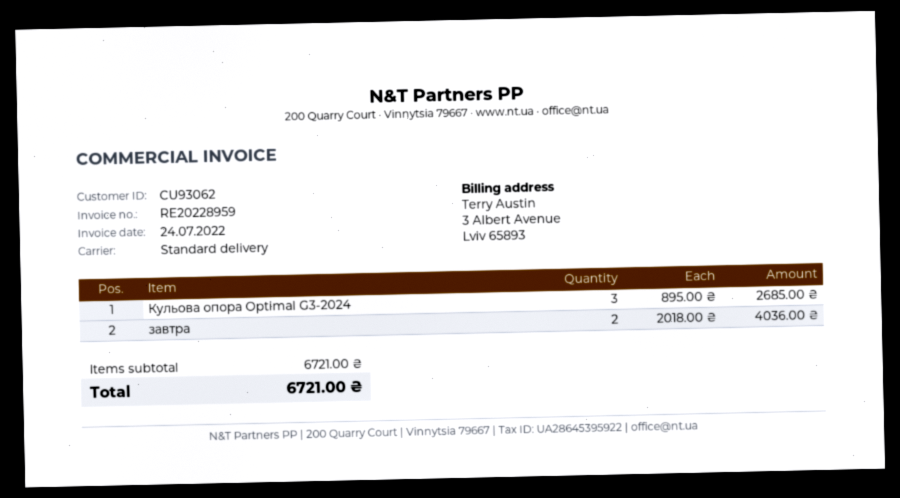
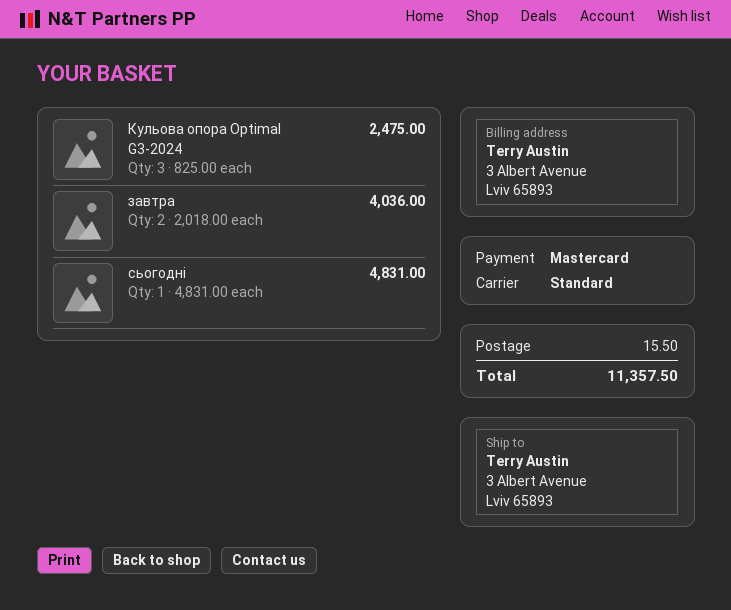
Кульова опора Optimal G3-2024: 3 x 895.00 = 2685.00 -> 3 x 825.00 = 2475.00
сьогодні: none -> 1 x 4831.00 = 4831.00
shipping: none -> 15.50
total: 6721.00 -> 11357.50

